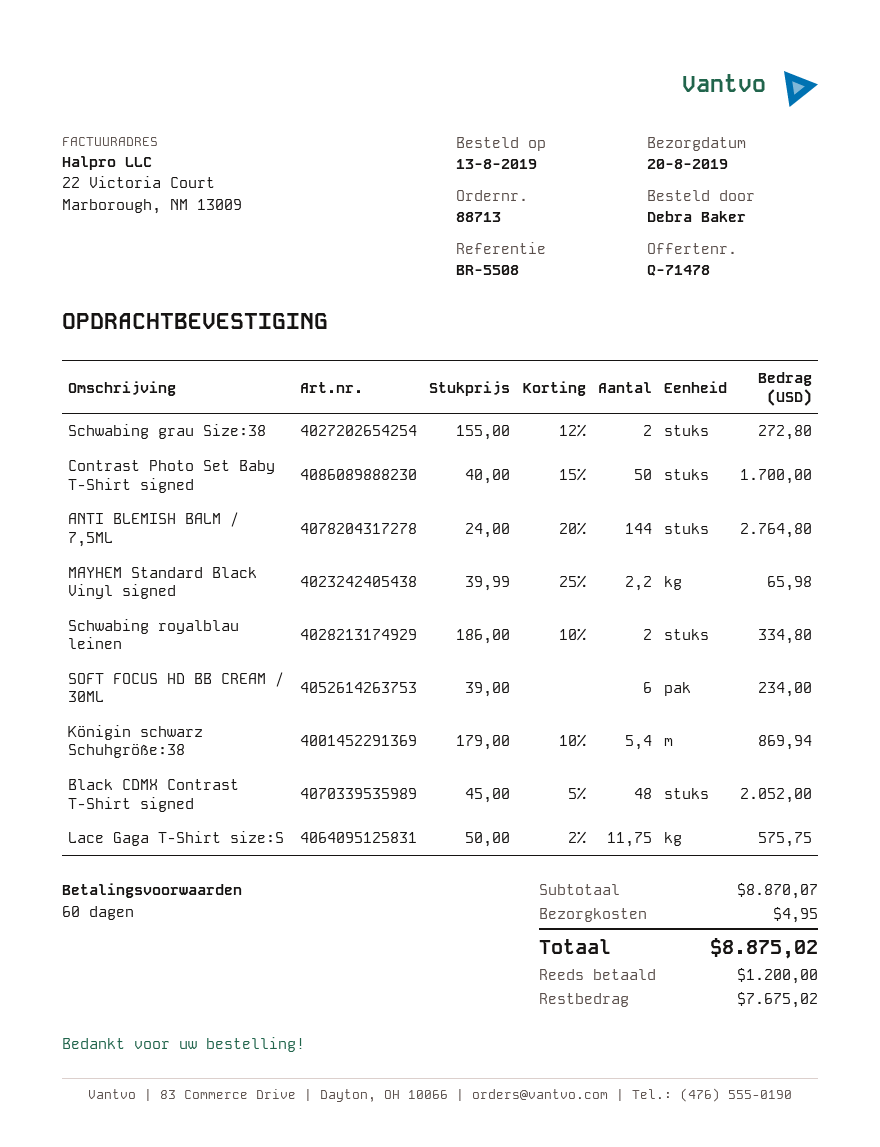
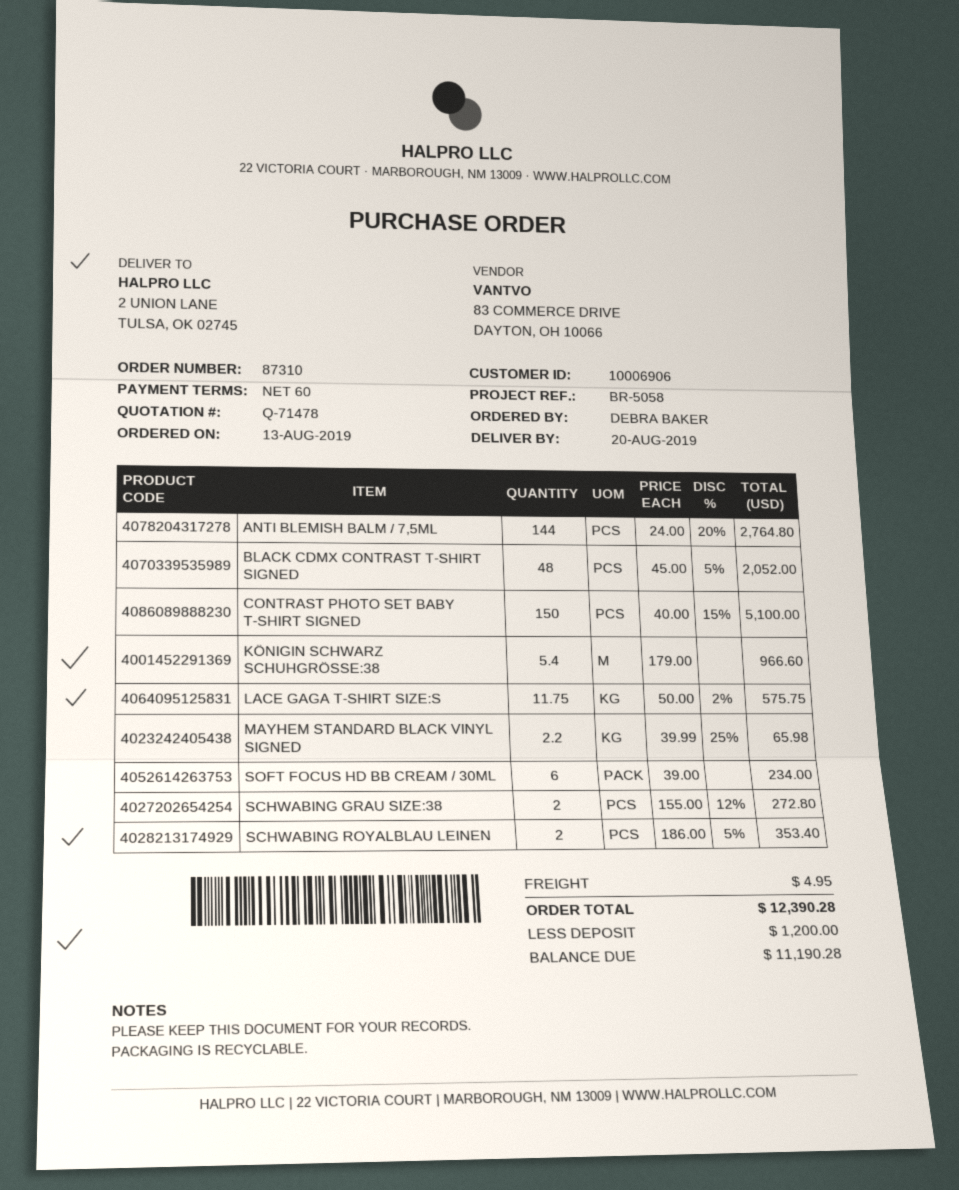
order number: 88713 -> 87310
reference: BR-5508 -> BR-5058
Contrast Photo Set Baby T-Shirt signed: 50 x 40.00 - 15% = 1700.00 -> 150 x 40.00 - 15% = 5100.00
Schwabing royalblau leinen: 2 x 186.00 - 10% = 334.80 -> 2 x 186.00 - 5% = 353.40
Königin schwarz Schuhgröße:38: 5.4 x 179.00 - 10% = 869.94 -> 5.4 x 179.00 = 966.60
total: 8875.02 -> 12390.28
balance: 7675.02 -> 11190.28

